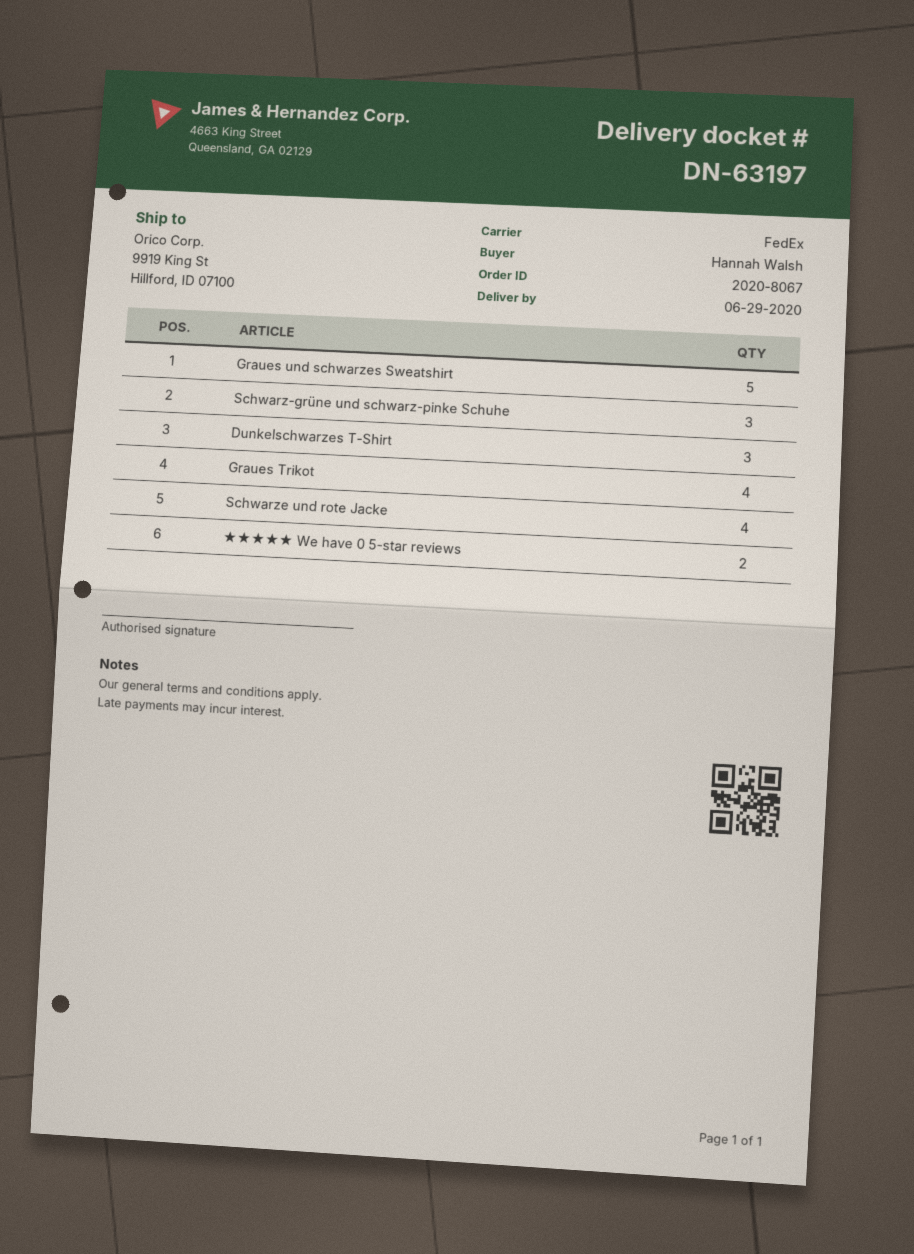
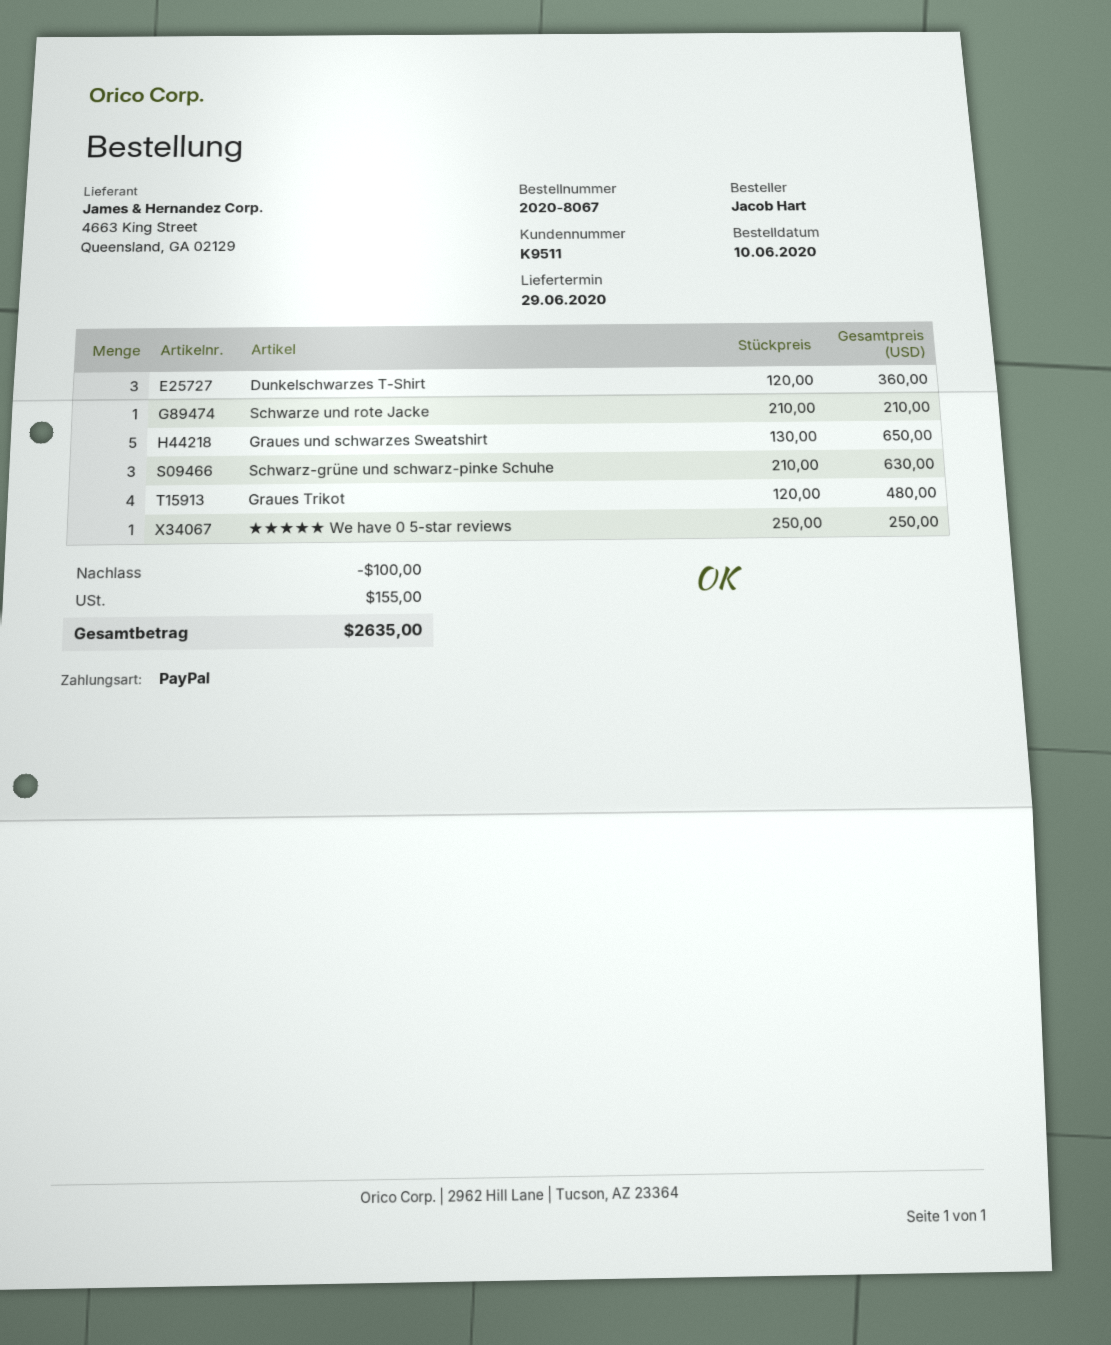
ordered by: Hannah Walsh -> Jacob Hart
Schwarze und rote Jacke: 4 -> 1
★★★★★ We have 0 5-star reviews: 2 -> 1

